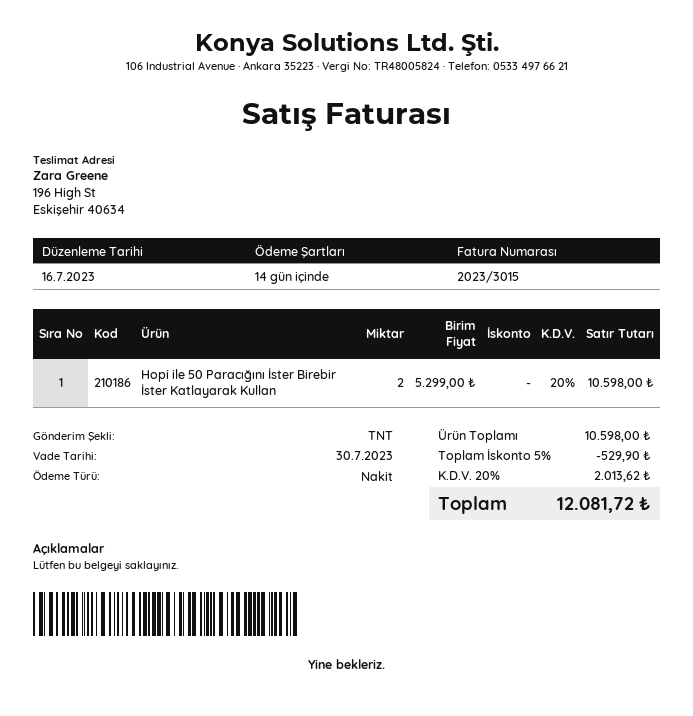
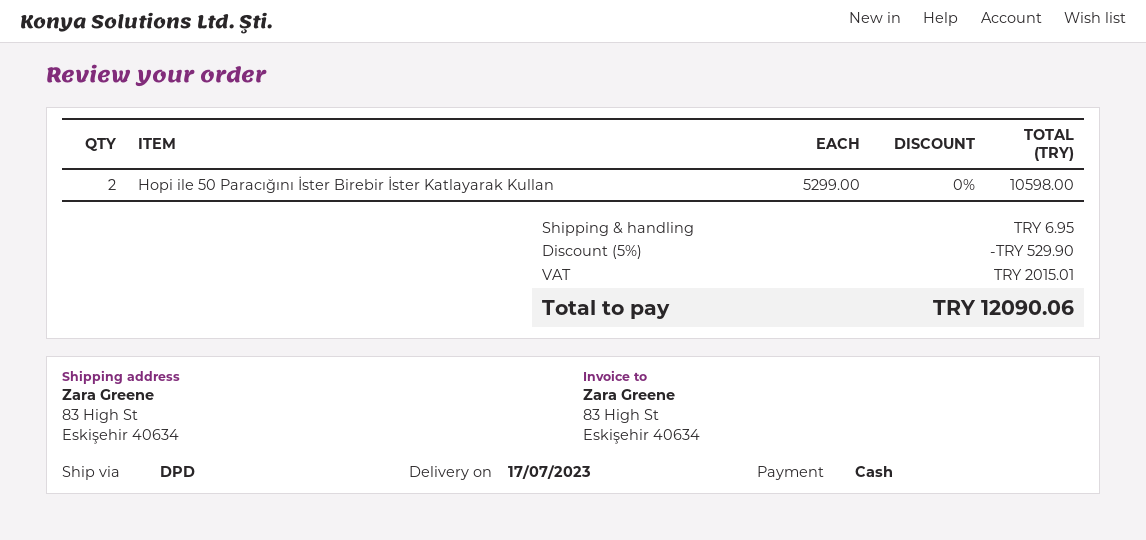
shipping method: TNT -> DPD
ship to: 196 High St, Eskişehir 40634 -> 83 High St, Eskişehir 40634
shipping: none -> 6.95
tax: 2013.62 -> 2015.01
total: 12081.72 -> 12090.06

